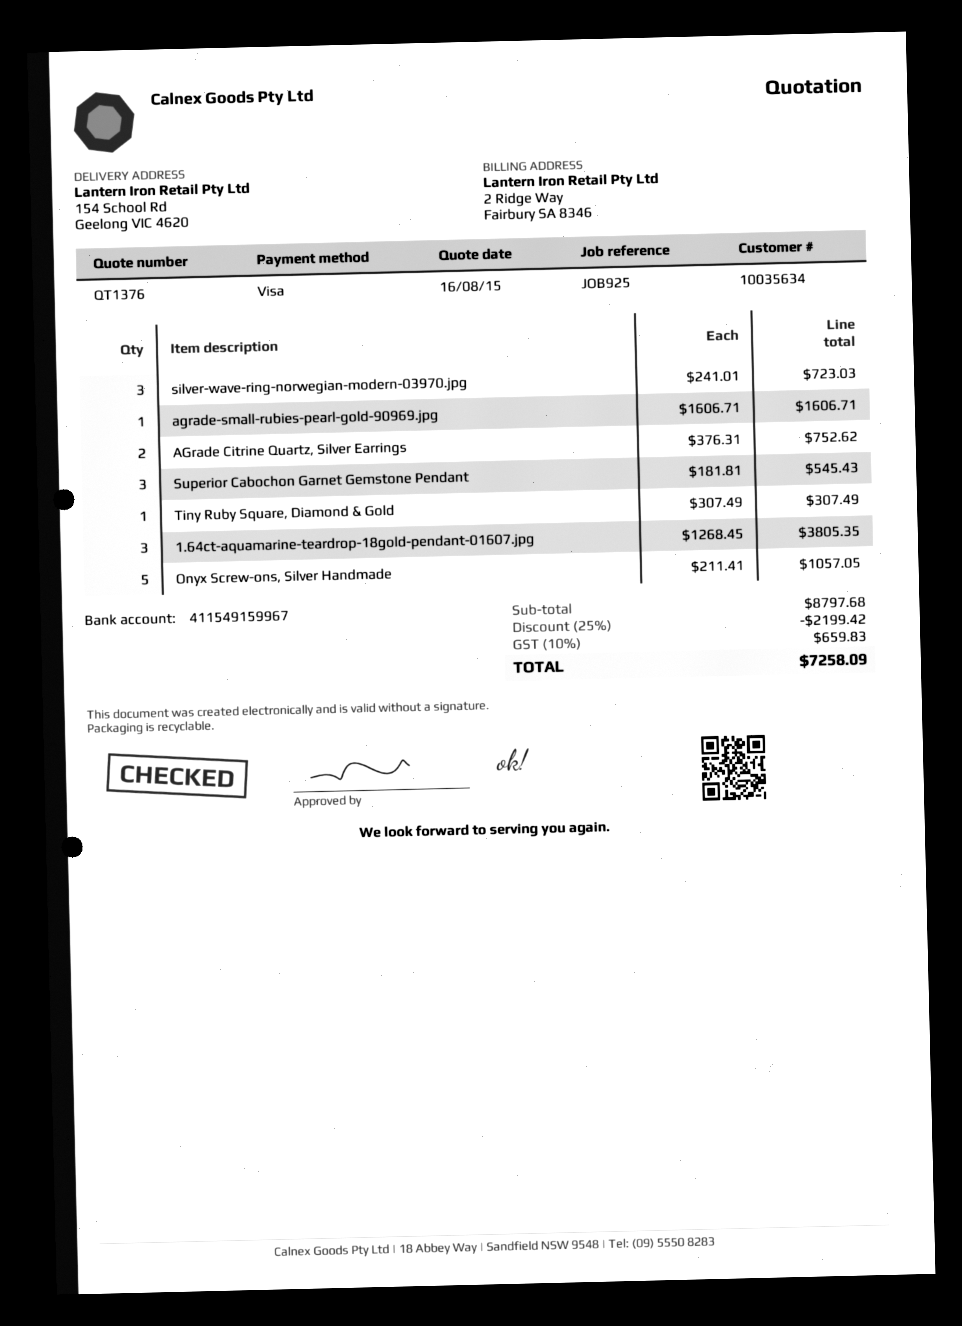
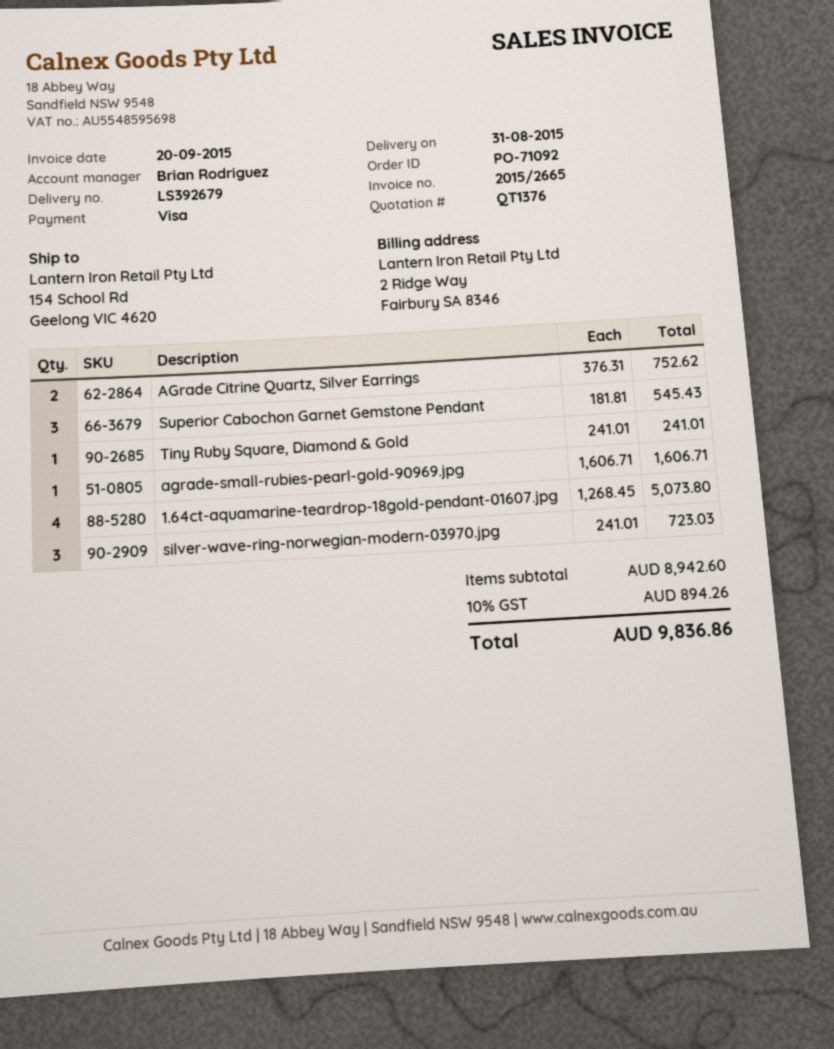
Tiny Ruby Square, Diamond & Gold: 1 x 307.49 = 307.49 -> 1 x 241.01 = 241.01
1.64ct-aquamarine-teardrop-18gold-pendant-01607.jpg: 3 x 1268.45 = 3805.35 -> 4 x 1268.45 = 5073.80
Onyx Screw-ons, Silver Handmade: 5 x 211.41 = 1057.05 -> none
subtotal: 8797.68 -> 8942.60
discount: 25% = 2199.42 -> none
tax: 10% = 659.83 -> 10% = 894.26
total: 7258.09 -> 9836.86

